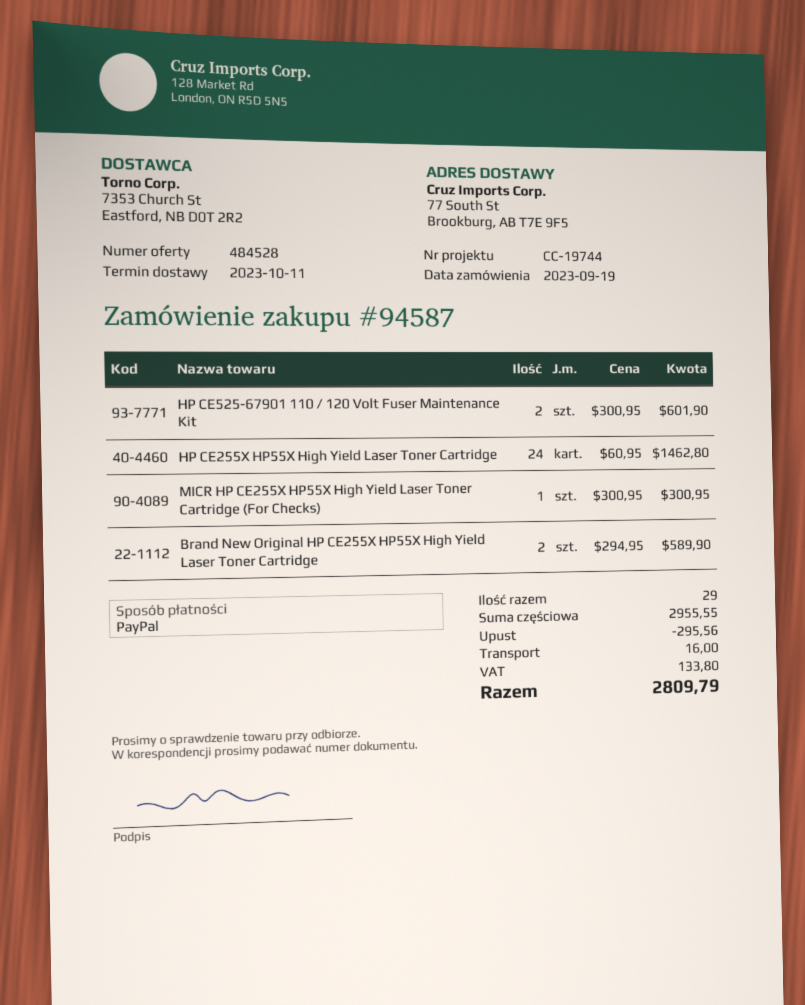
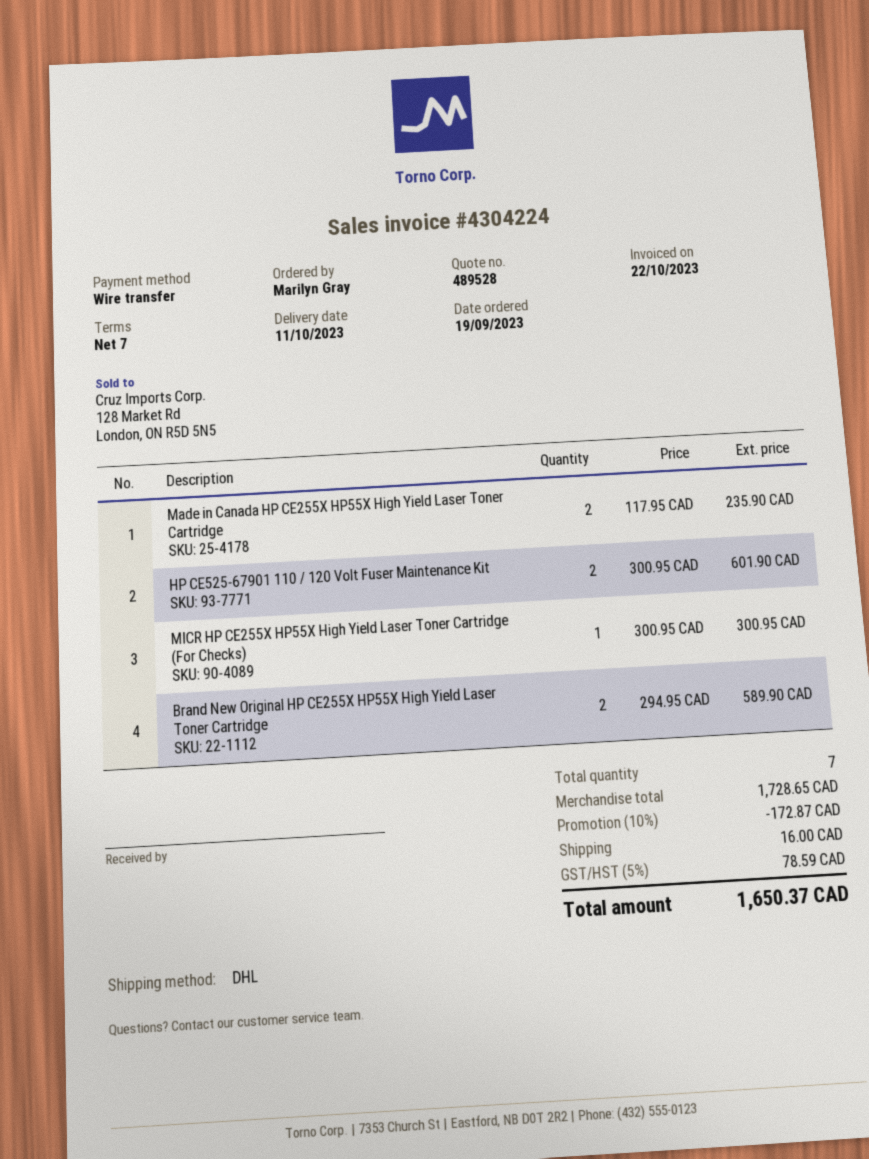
quote number: 484528 -> 489528
payment method: PayPal -> bank transfer
HP CE255X HP55X High Yield Laser Toner Cartridge: 24 x 60.95 = 1462.80 -> none
Made in Canada HP CE255X HP55X High Yield Laser Toner Cartridge: none -> 2 x 117.95 = 235.90
total quantity: 29 -> 7
subtotal: 2955.55 -> 1728.65
discount: 295.56 -> 172.87
tax: 133.80 -> 78.59
total: 2809.79 -> 1650.37

